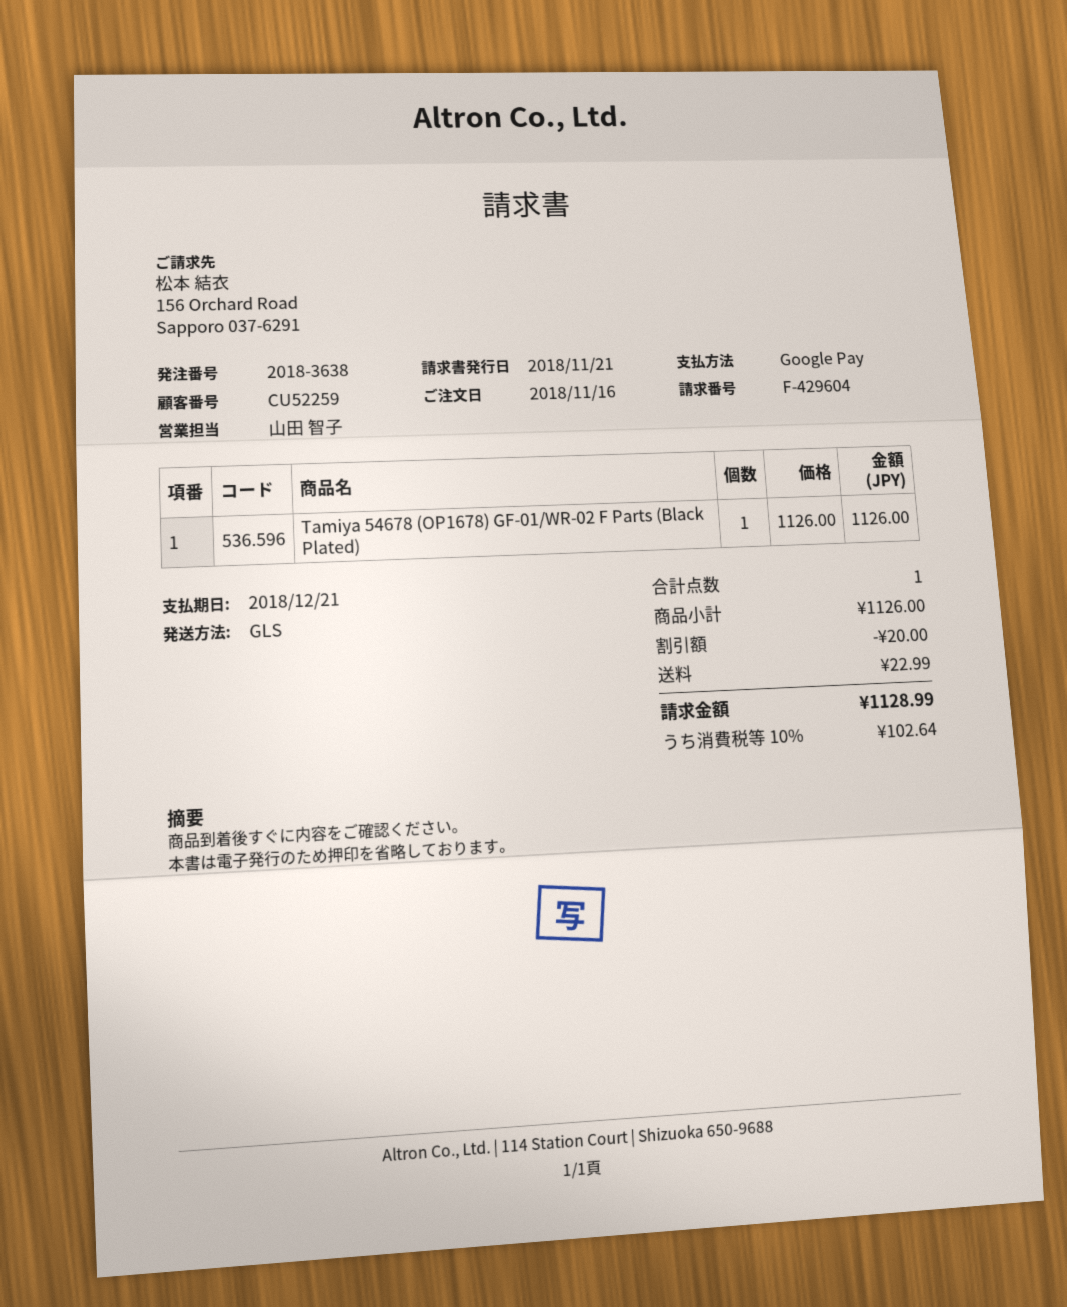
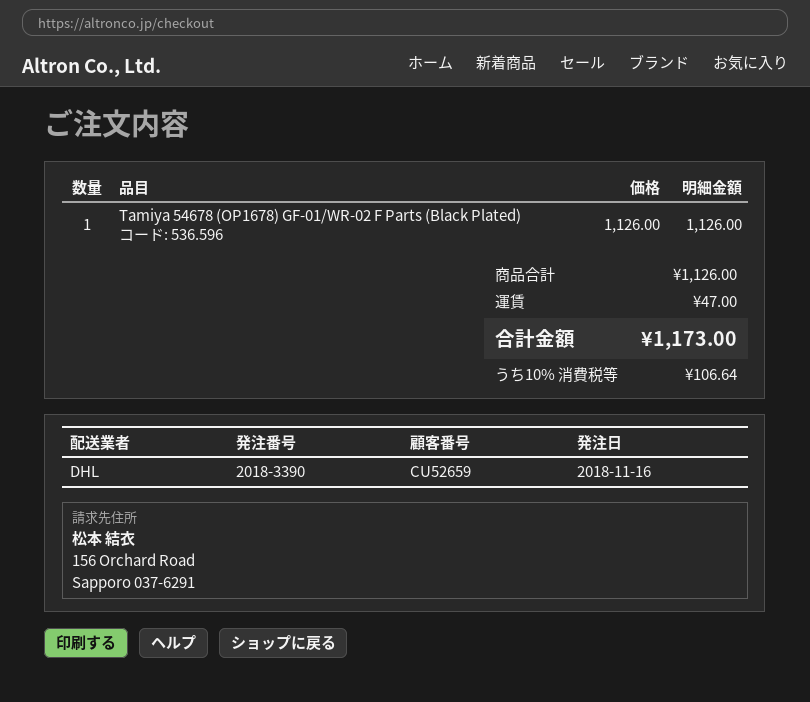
order number: 2018-3638 -> 2018-3390
customer number: CU52259 -> CU52659
shipping method: GLS -> DHL
discount: 20.00 -> none
shipping: 22.99 -> 47.00
tax: 10% = 102.64 -> 10% = 106.64
total: 1128.99 -> 1173.00

